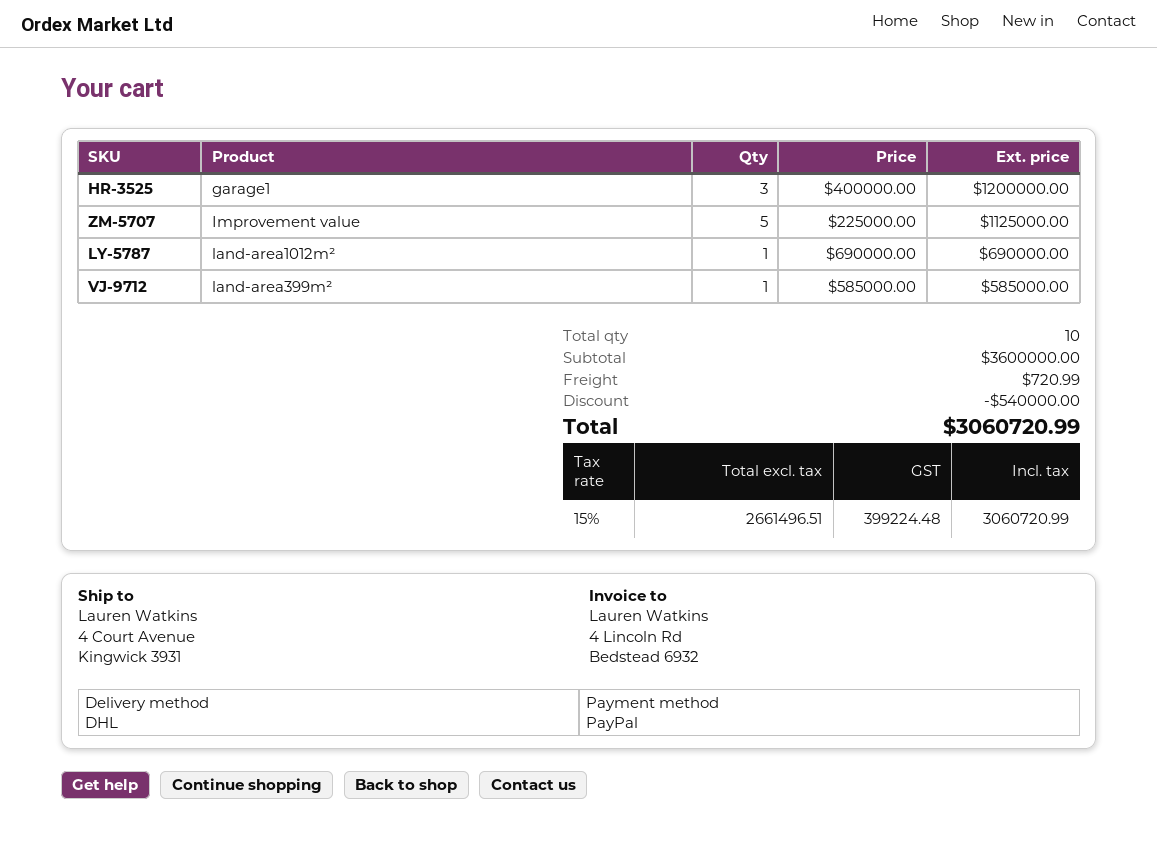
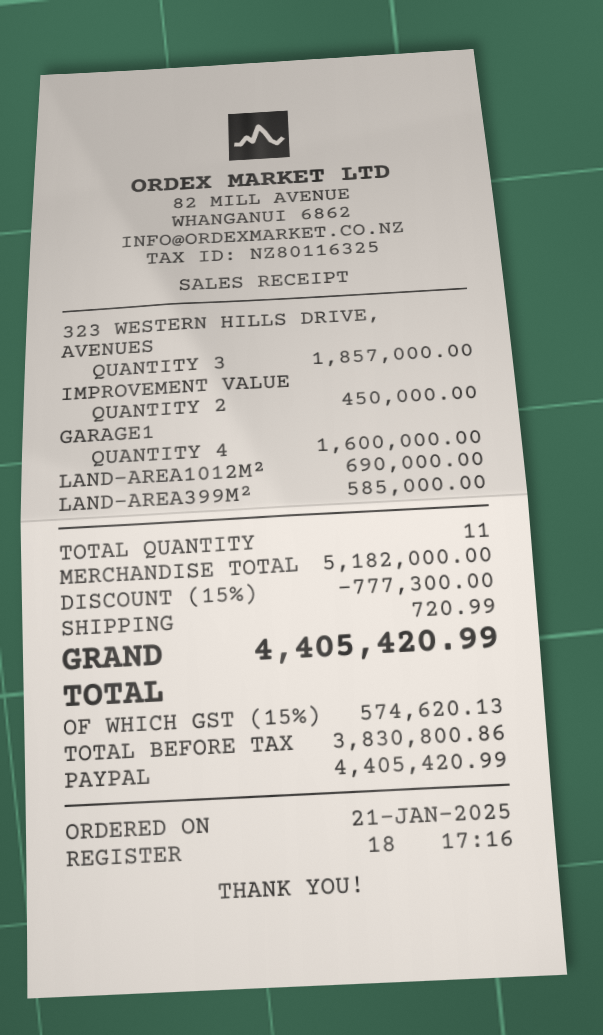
garage1: 3 for 1200000.00 -> 4 for 1600000.00
Improvement value: 5 for 1125000.00 -> 2 for 450000.00
323 WESTERN HILLS DRIVE, AVENUES: none -> 3 for 1857000.00
total quantity: 10 -> 11
subtotal: 3600000.00 -> 5182000.00
discount: 540000.00 -> 777300.00
net: 2661496.51 -> 3830800.86
tax: 15% = 399224.48 -> 15% = 574620.13
total: 3060720.99 -> 4405420.99

